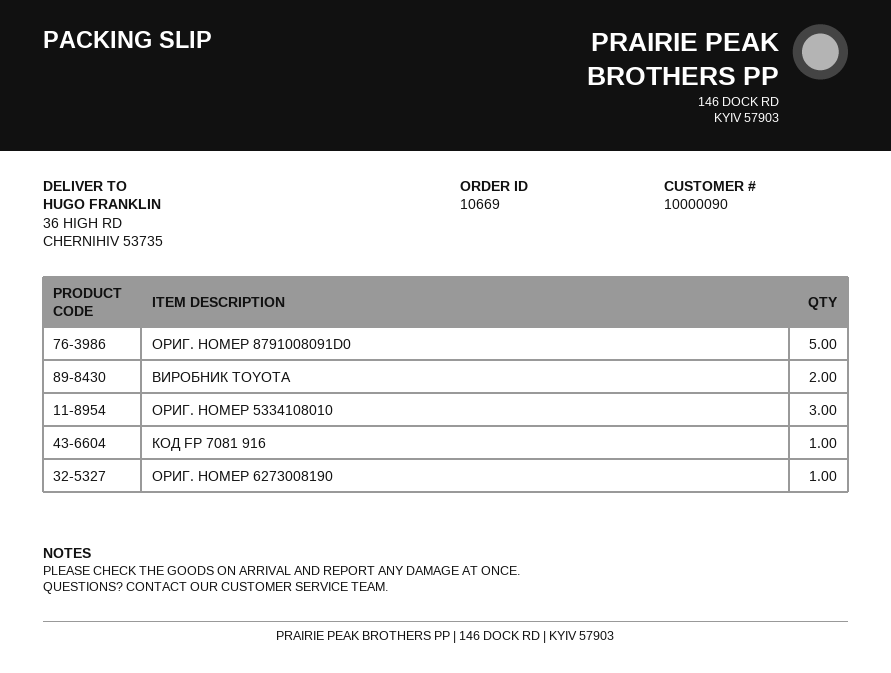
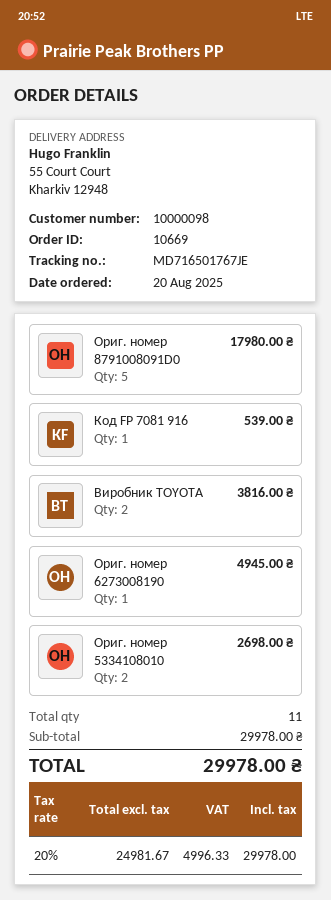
customer number: 10000090 -> 10000098
ship to: 36 HIGH RD, CHERNIHIV 53735 -> 55 Court Court, Kharkiv 12948
ОРИГ. НОМЕР 5334108010: 3 -> 2

